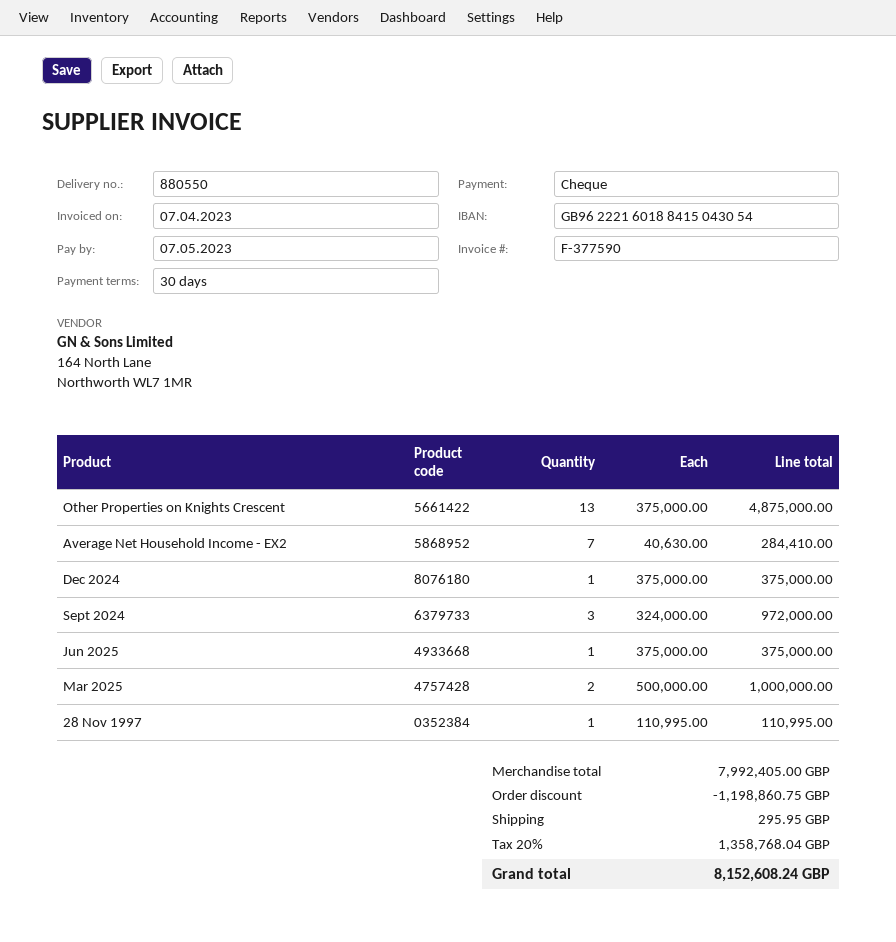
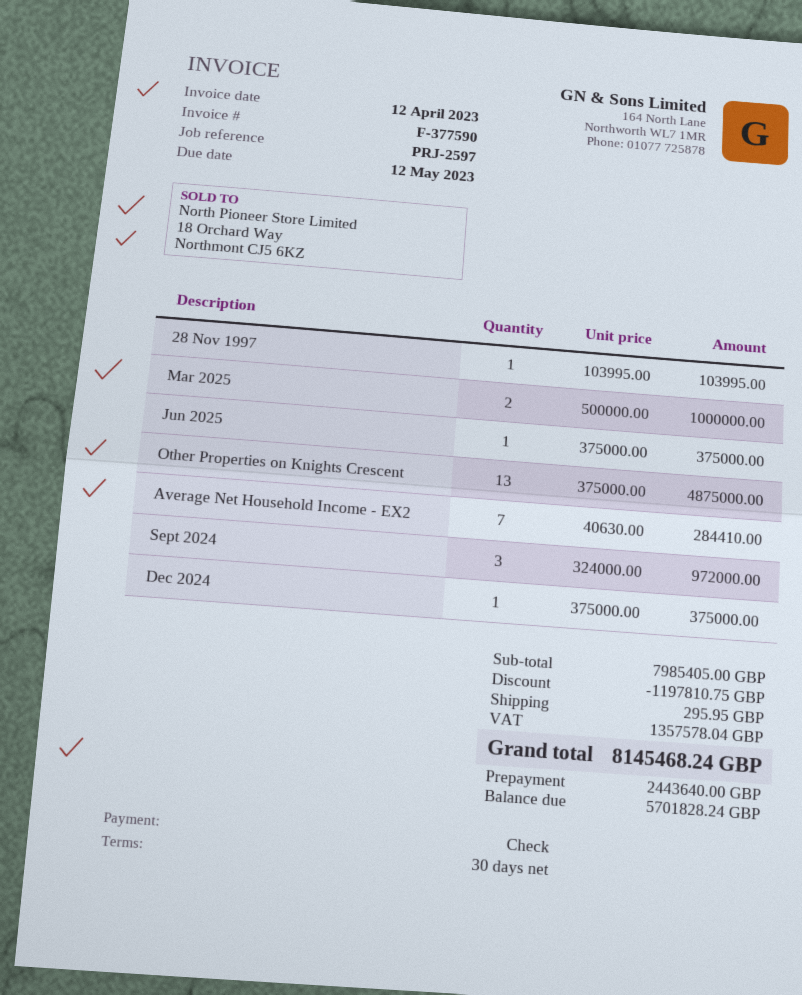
invoice date: 2023-04-07 -> 2023-04-12
due date: 2023-05-07 -> 2023-05-12
28 Nov 1997: 1 x 110995.00 = 110995.00 -> 1 x 103995.00 = 103995.00
subtotal: 7992405.00 -> 7985405.00
discount: 1198860.75 -> 1197810.75
tax: 1358768.04 -> 1357578.04
total: 8152608.24 -> 8145468.24

